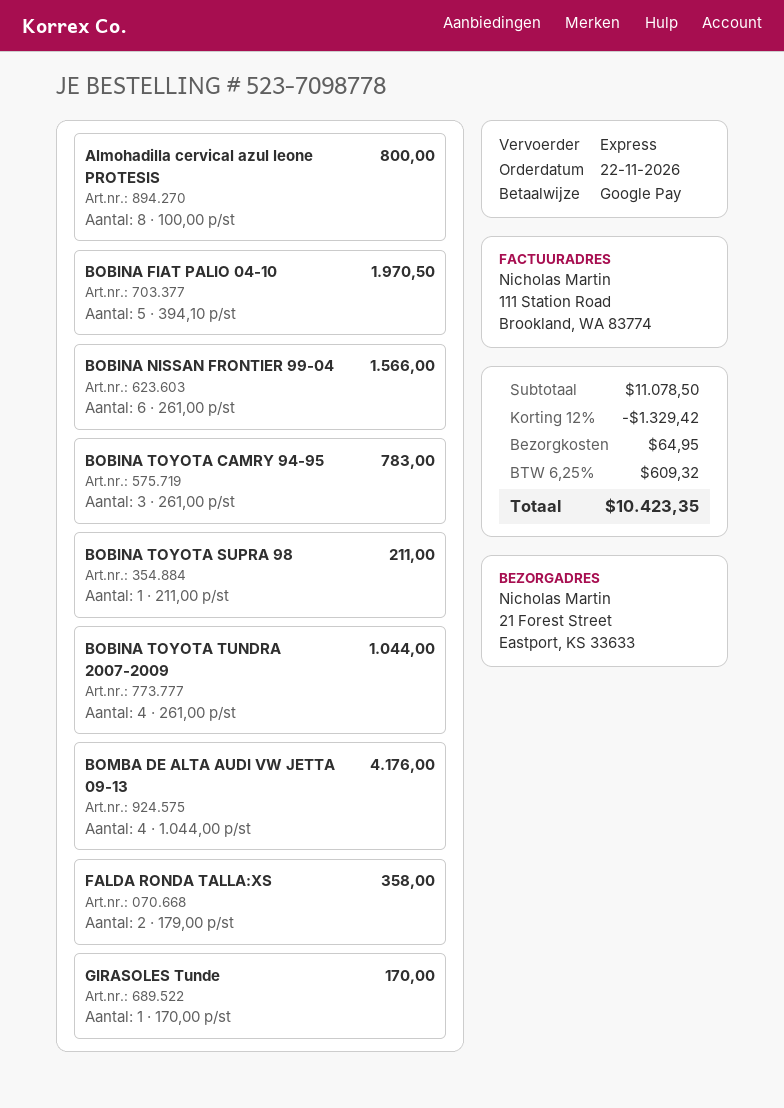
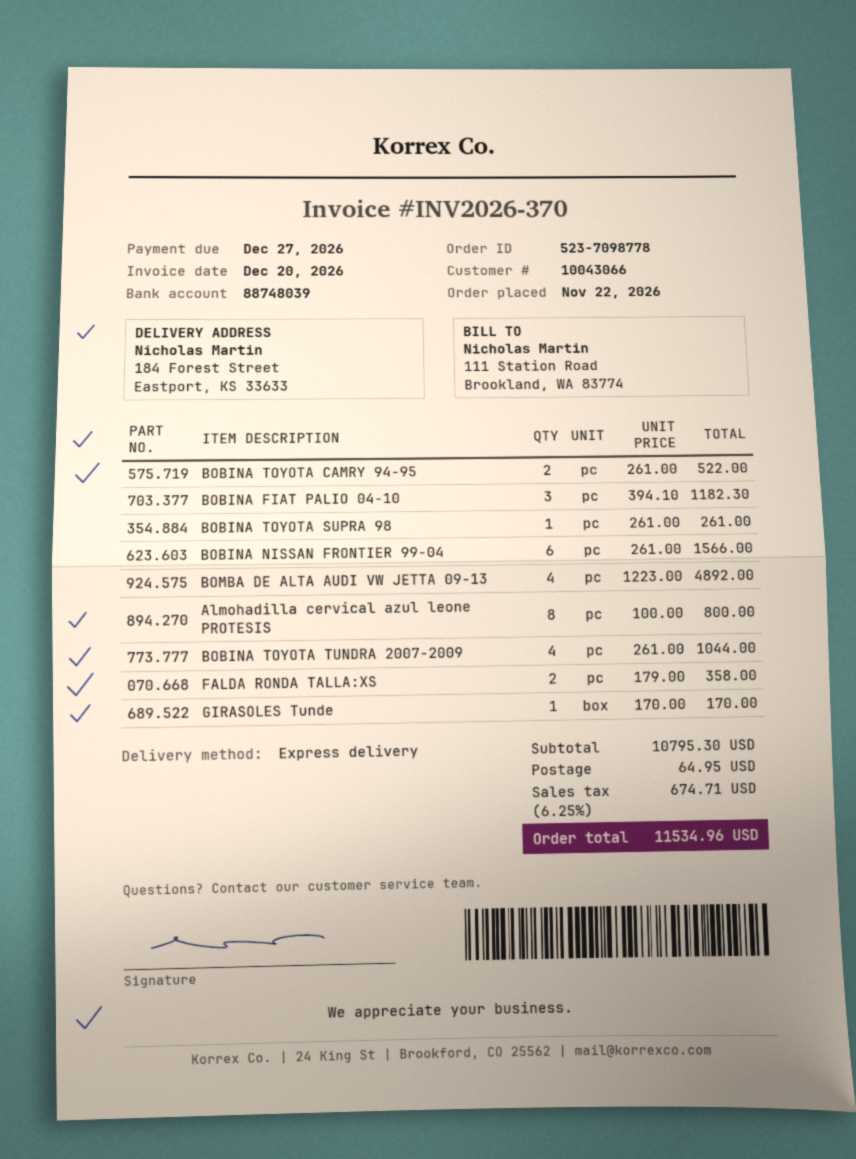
ship to: 21 Forest Street, Eastport, KS 33633 -> 184 Forest Street, Eastport, KS 33633
BOBINA FIAT PALIO 04-10: 5 x 394.10 = 1970.50 -> 3 x 394.10 = 1182.30
BOBINA TOYOTA CAMRY 94-95: 3 x 261.00 = 783.00 -> 2 x 261.00 = 522.00
BOBINA TOYOTA SUPRA 98: 1 x 211.00 = 211.00 -> 1 x 261.00 = 261.00
BOMBA DE ALTA AUDI VW JETTA 09-13: 4 x 1044.00 = 4176.00 -> 4 x 1223.00 = 4892.00
subtotal: 11078.50 -> 10795.30
discount: 12% = 1329.42 -> none
tax: 6.25% = 609.32 -> 6.25% = 674.71
total: 10423.35 -> 11534.96

